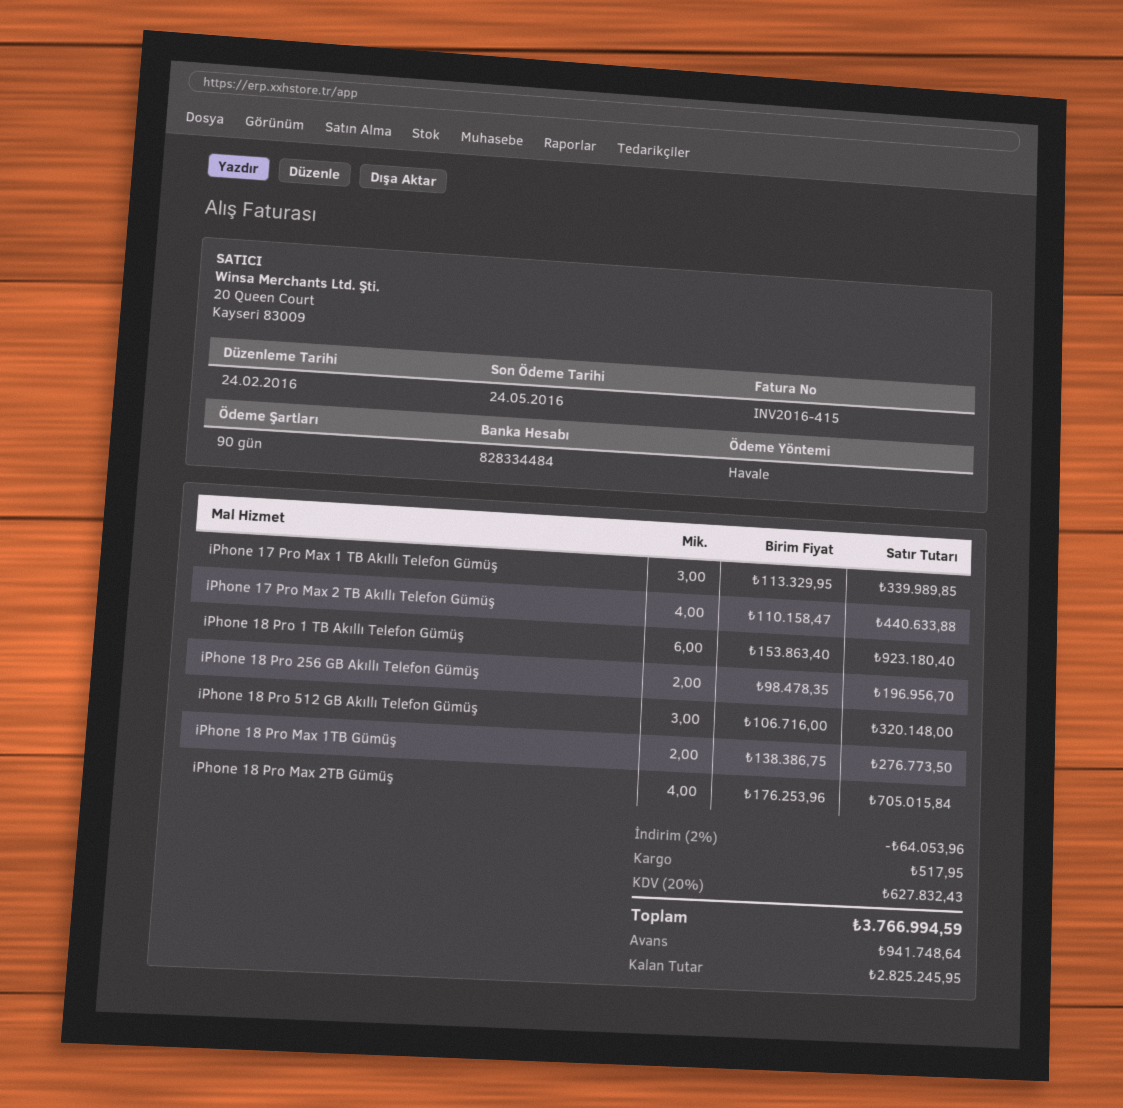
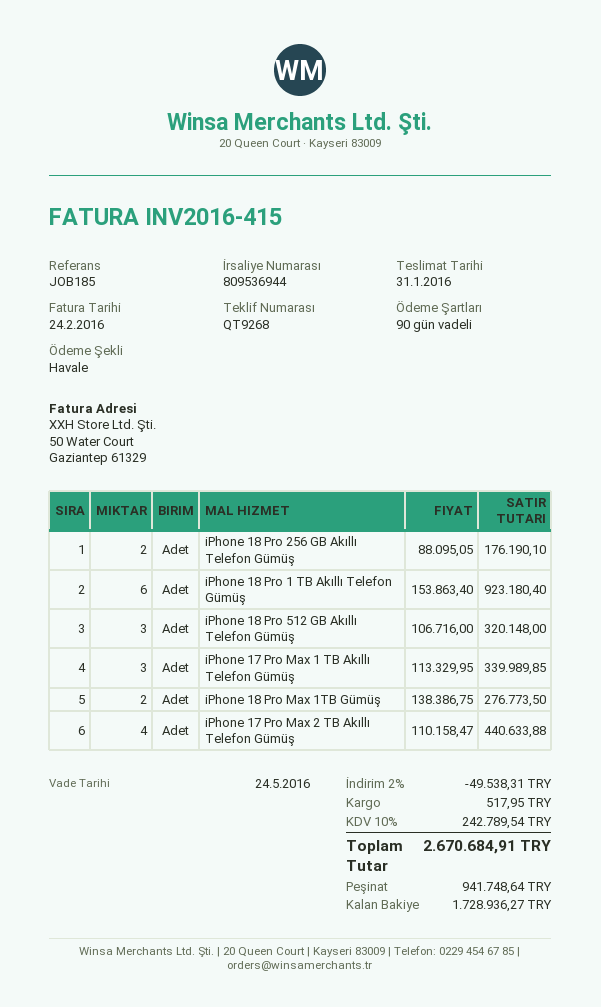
iPhone 18 Pro 256 GB Akıllı Telefon Gümüş: 2 x 98478.35 = 196956.70 -> 2 x 88095.05 = 176190.10
iPhone 18 Pro Max 2TB Gümüş: 4 x 176253.96 = 705015.84 -> none
discount: 2% = 64053.96 -> 2% = 49538.31
tax: 20% = 627832.43 -> 10% = 242789.54
total: 3766994.59 -> 2670684.91
balance: 2825245.95 -> 1728936.27

